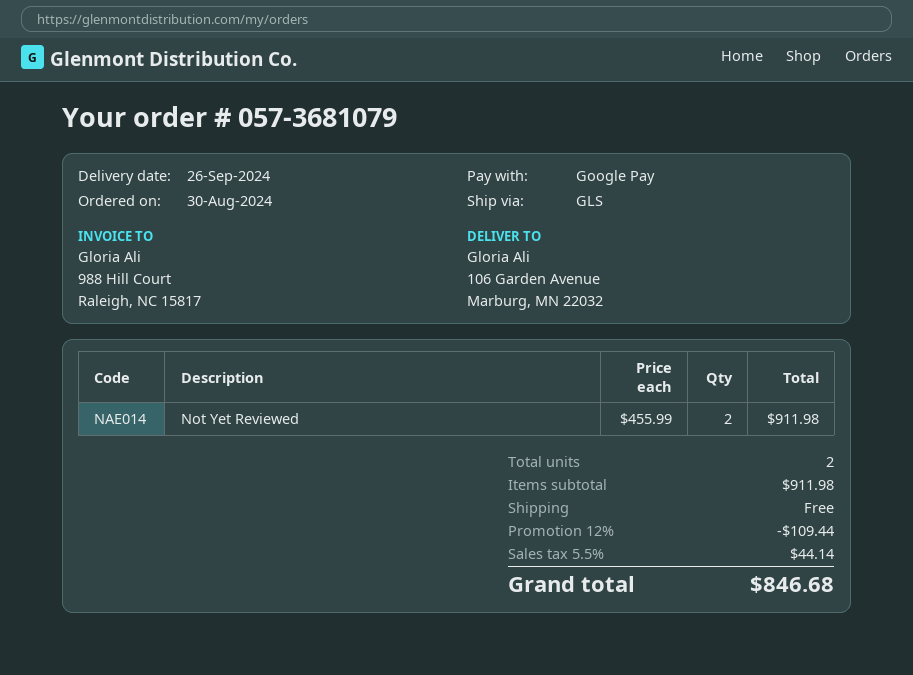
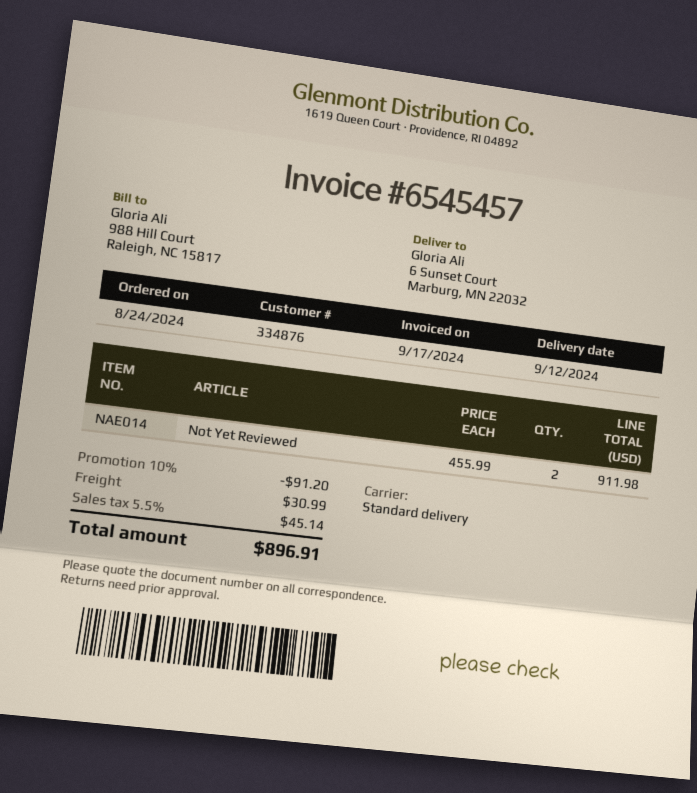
order date: 2024-08-30 -> 2024-08-24
delivery date: 2024-09-26 -> 2024-09-12
shipping method: GLS -> standard
ship to: 106 Garden Avenue, Marburg, MN 22032 -> 6 Sunset Court, Marburg, MN 22032
discount: 12% = 109.44 -> 10% = 91.20
shipping: 0.00 -> 30.99
tax: 5.5% = 44.14 -> 5.5% = 45.14
total: 846.68 -> 896.91

